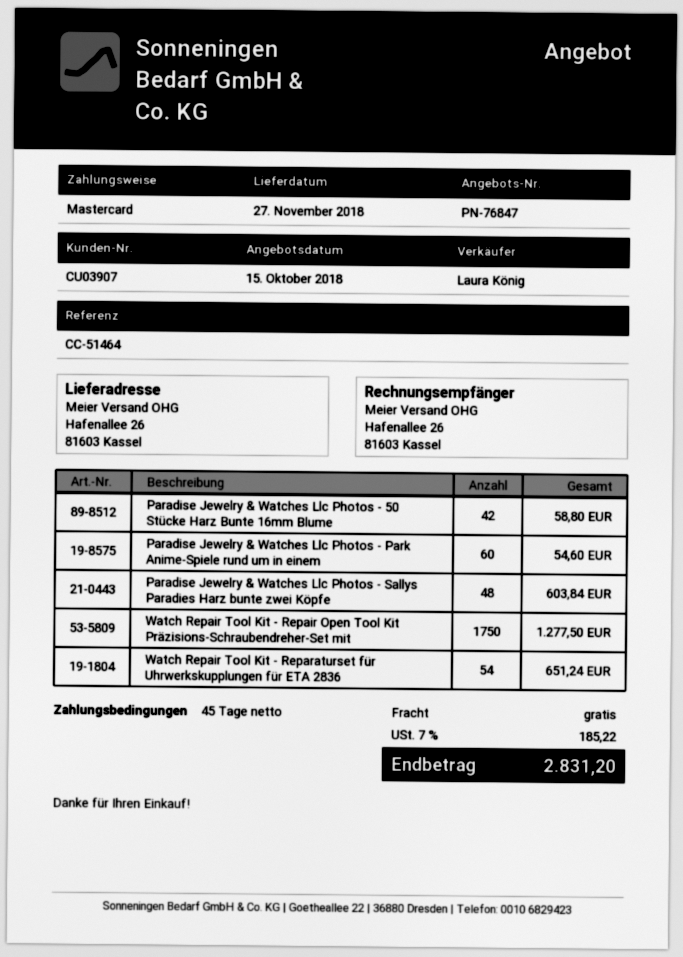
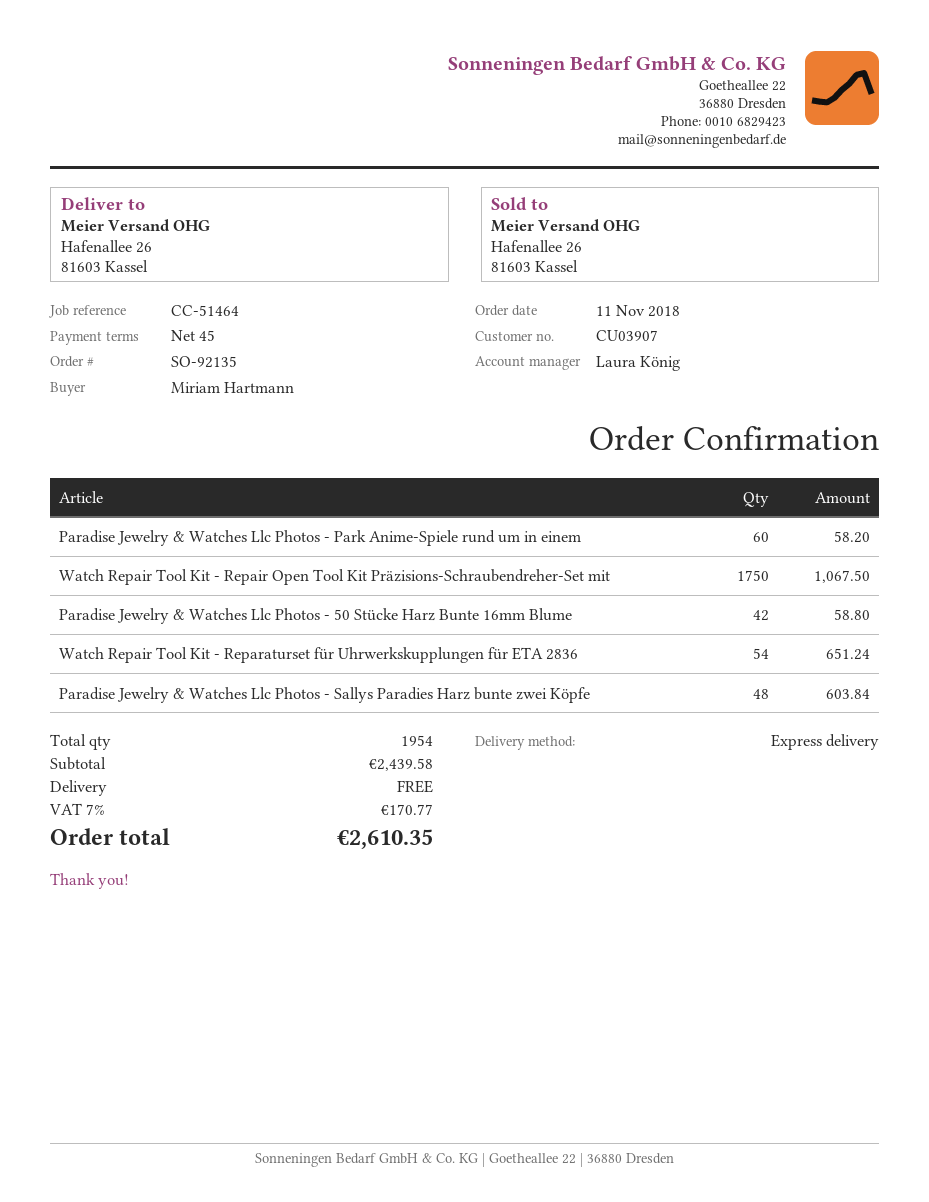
Paradise Jewelry & Watches Llc Photos - Park Anime-Spiele rund um in einem: 60 for 54.60 -> 60 for 58.20
Watch Repair Tool Kit - Repair Open Tool Kit Präzisions-Schraubendreher-Set mit: 1750 for 1277.50 -> 1750 for 1067.50
tax: 7% = 185.22 -> 7% = 170.77
total: 2831.20 -> 2610.35

